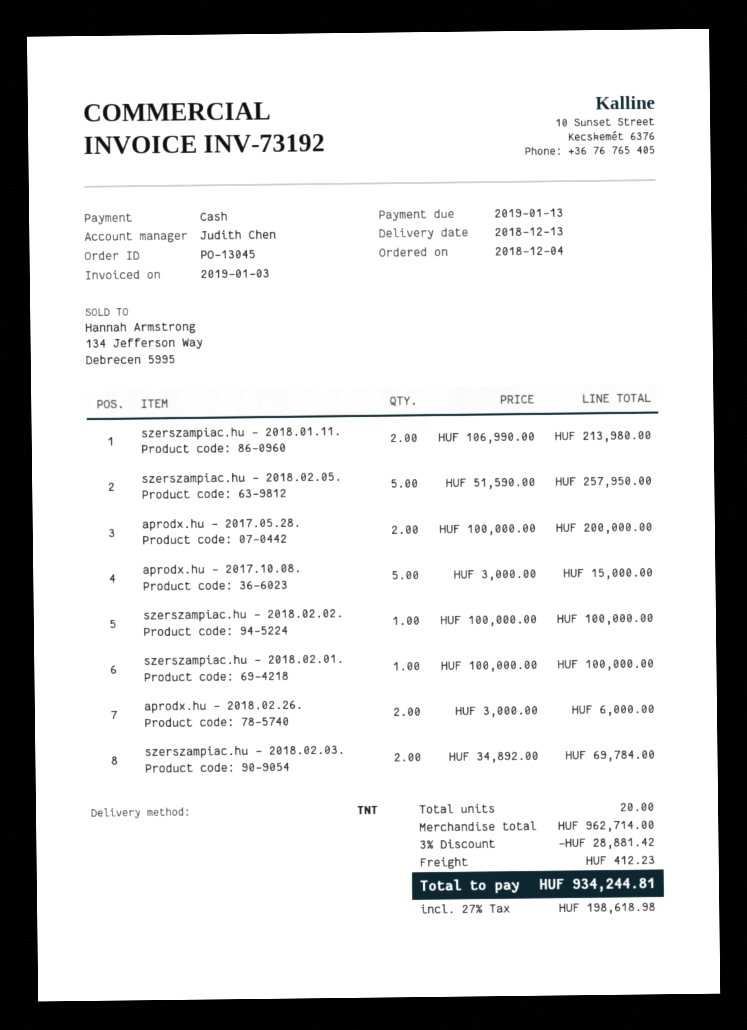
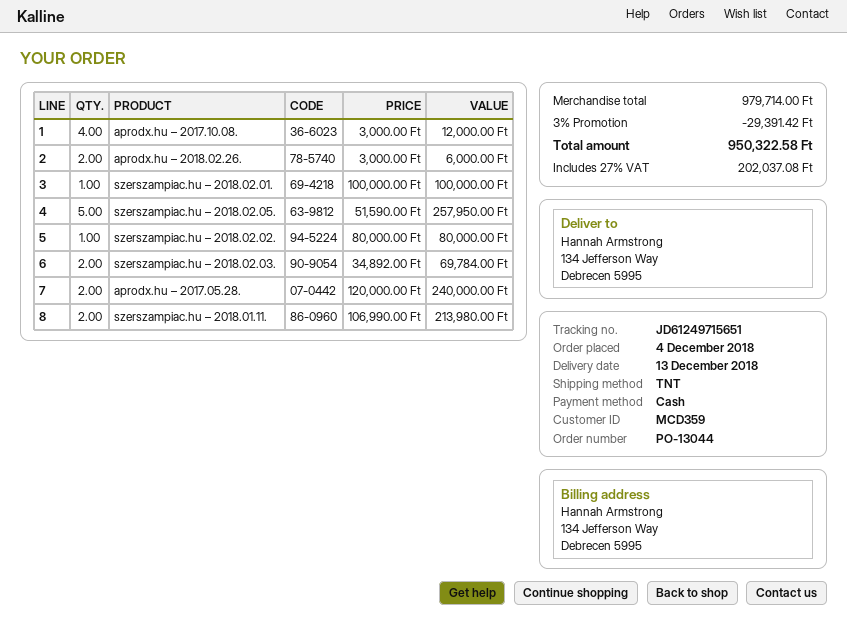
order number: PO-13045 -> PO-13044
aprodx.hu – 2017.05.28.: 2 x 100000.00 = 200000.00 -> 2 x 120000.00 = 240000.00
aprodx.hu – 2017.10.08.: 5 x 3000.00 = 15000.00 -> 4 x 3000.00 = 12000.00
szerszampiac.hu – 2018.02.02.: 1 x 100000.00 = 100000.00 -> 1 x 80000.00 = 80000.00
subtotal: 962714.00 -> 979714.00
discount: 3% = 28881.42 -> 3% = 29391.42
shipping: 412.23 -> none
tax: 27% = 198618.98 -> 27% = 202037.08
total: 934244.81 -> 950322.58

